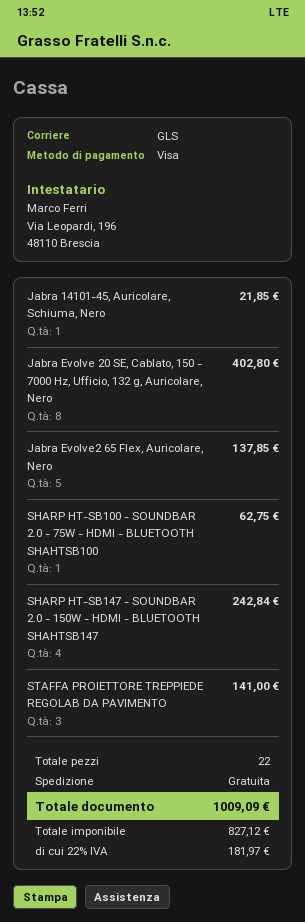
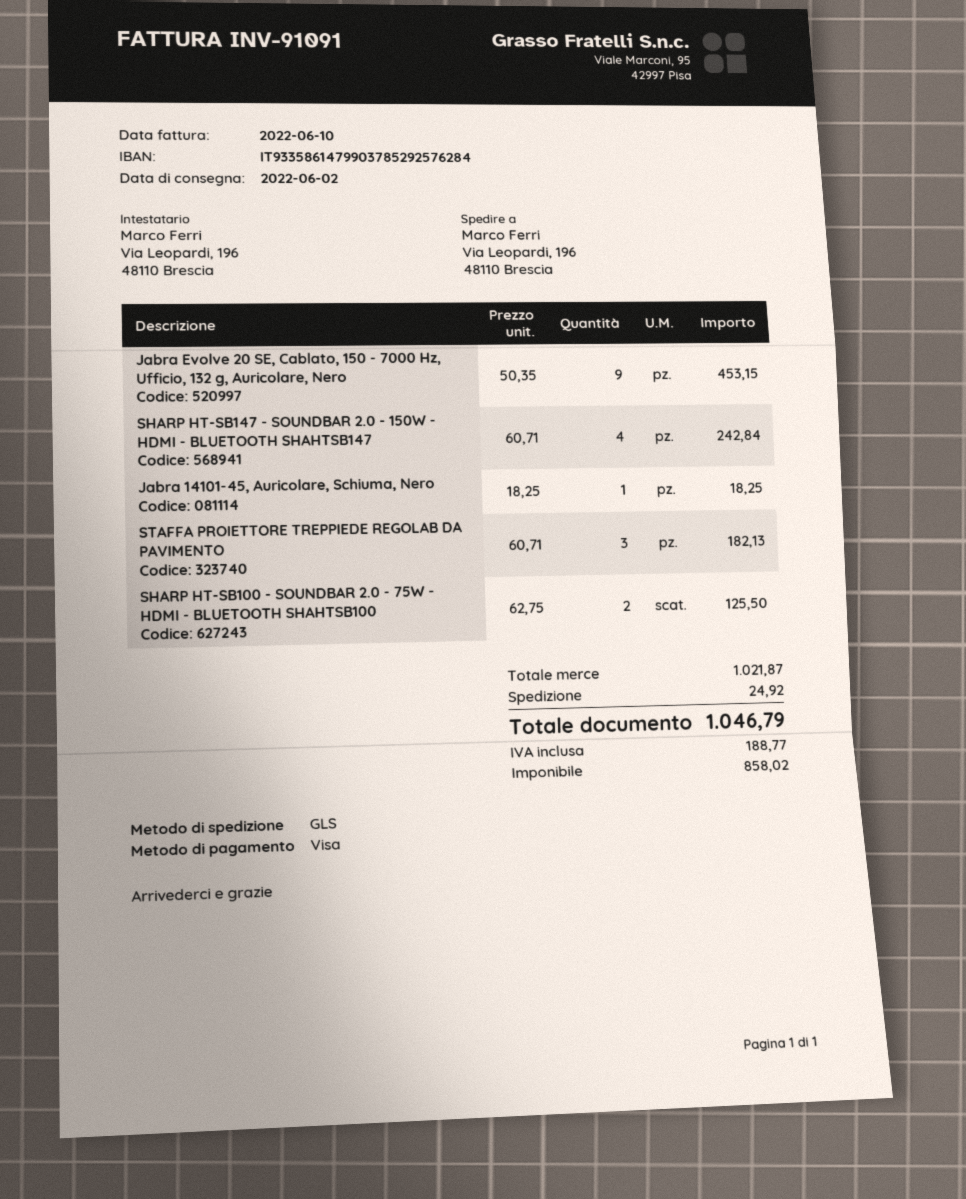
Jabra 14101-45, Auricolare, Schiuma, Nero: 1 for 21.85 -> 1 for 18.25
Jabra Evolve 20 SE, Cablato, 150 - 7000 Hz, Ufficio, 132 g, Auricolare, Nero: 8 for 402.80 -> 9 for 453.15
Jabra Evolve2 65 Flex, Auricolare, Nero: 5 for 137.85 -> none
SHARP HT-SB100 - SOUNDBAR 2.0 - 75W - HDMI - BLUETOOTH SHAHTSB100: 1 for 62.75 -> 2 for 125.50
STAFFA PROIETTORE TREPPIEDE REGOLAB DA PAVIMENTO: 3 for 141.00 -> 3 for 182.13
shipping: 0.00 -> 24.92
net: 827.12 -> 858.02
tax: 181.97 -> 188.77
total: 1009.09 -> 1046.79

